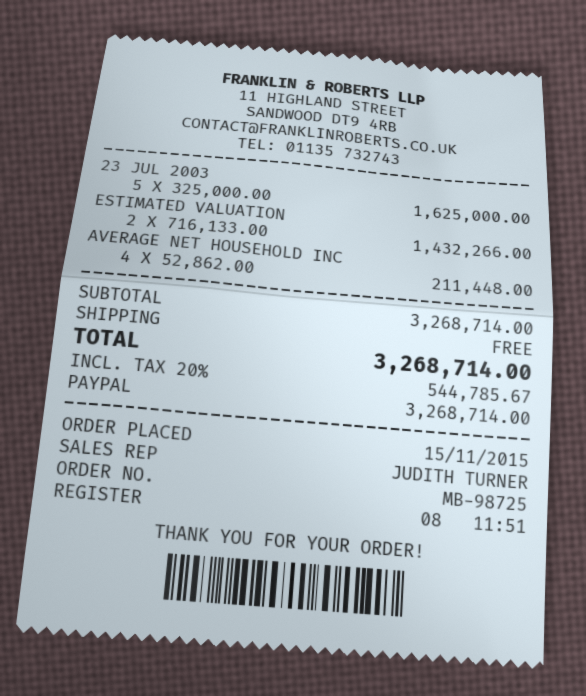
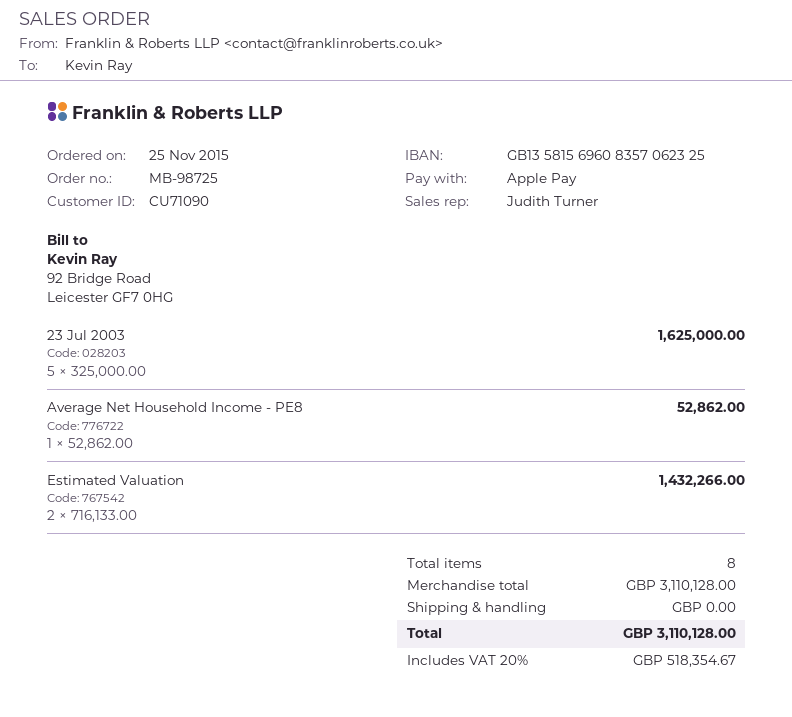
order date: 2015-11-15 -> 2015-11-25
payment method: PayPal -> Apple Pay
AVERAGE NET HOUSEHOLD INC: 4 x 52862.00 = 211448.00 -> 1 x 52862.00 = 52862.00
subtotal: 3268714.00 -> 3110128.00
tax: 20% = 544785.67 -> 20% = 518354.67
total: 3268714.00 -> 3110128.00

